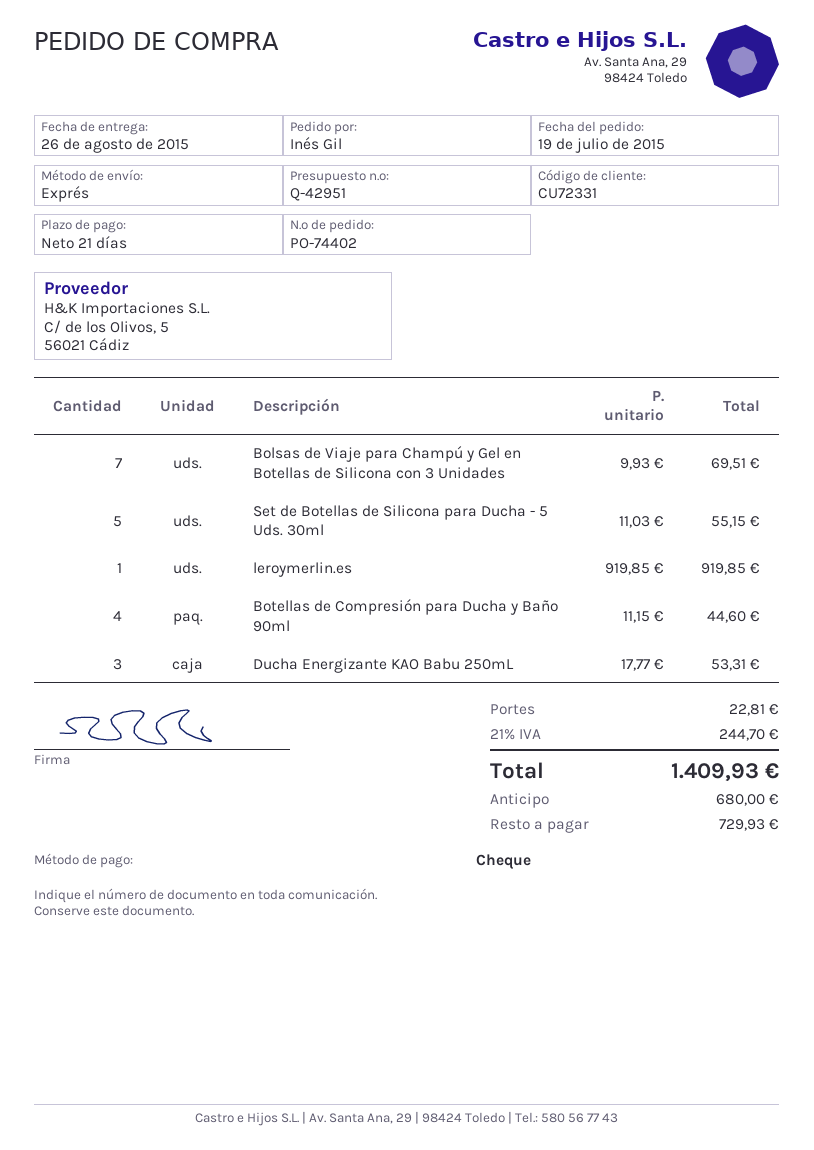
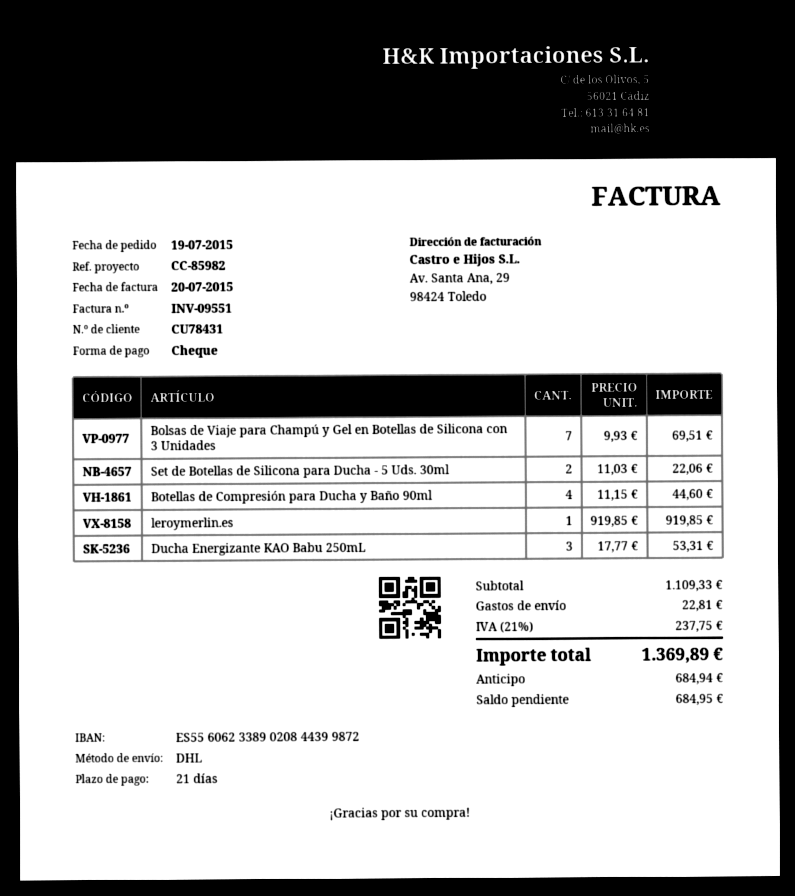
customer number: CU72331 -> CU78431
shipping method: express -> DHL
Set de Botellas de Silicona para Ducha - 5 Uds. 30ml: 5 x 11.03 = 55.15 -> 2 x 11.03 = 22.06
tax: 21% = 244.70 -> 21% = 237.75
total: 1409.93 -> 1369.89
deposit: 680.00 -> 684.94
balance: 729.93 -> 684.95

